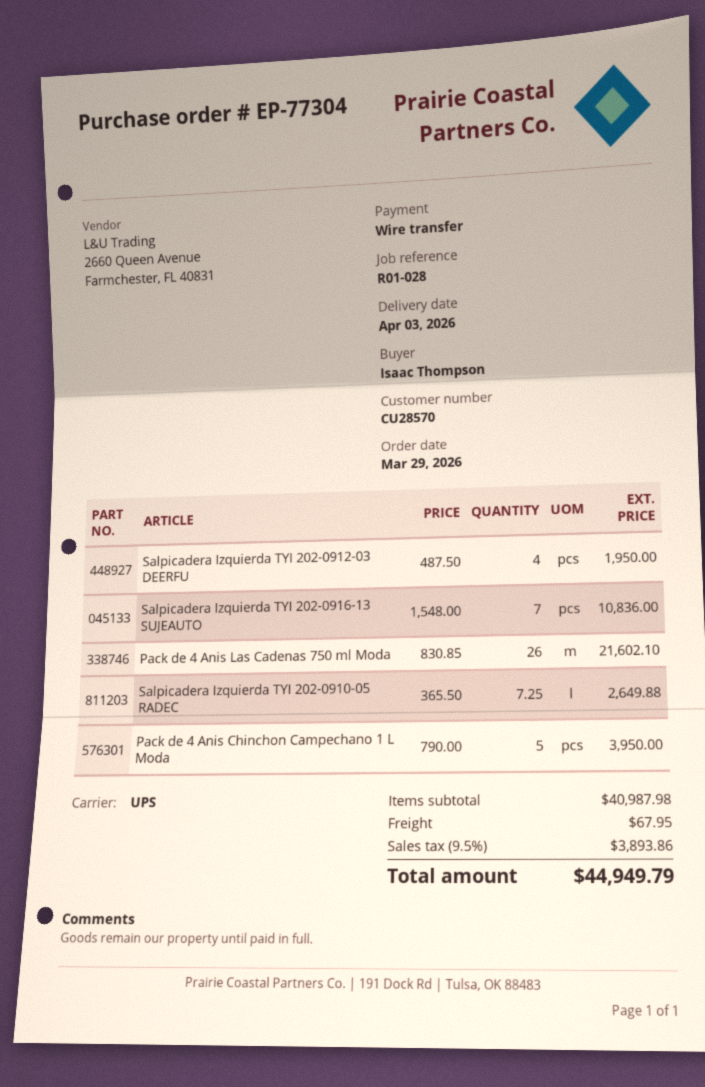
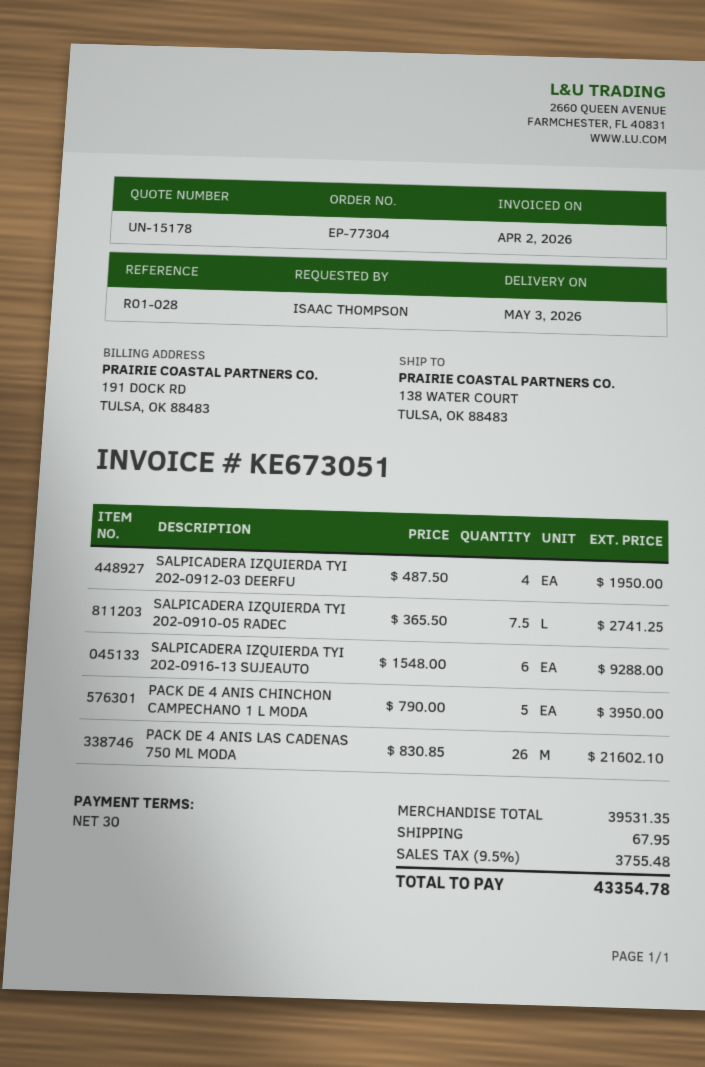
delivery date: 2026-04-03 -> 2026-05-03
Salpicadera Izquierda TYI 202-0916-13 SUJEAUTO: 7 x 1548.00 = 10836.00 -> 6 x 1548.00 = 9288.00
Salpicadera Izquierda TYI 202-0910-05 RADEC: 7.25 x 365.50 = 2649.88 -> 7.5 x 365.50 = 2741.25
subtotal: 40987.98 -> 39531.35
tax: 9.5% = 3893.86 -> 9.5% = 3755.48
total: 44949.79 -> 43354.78

